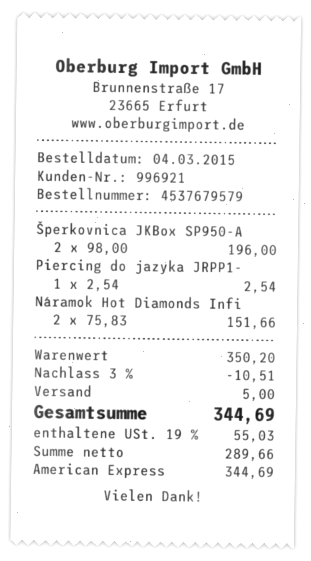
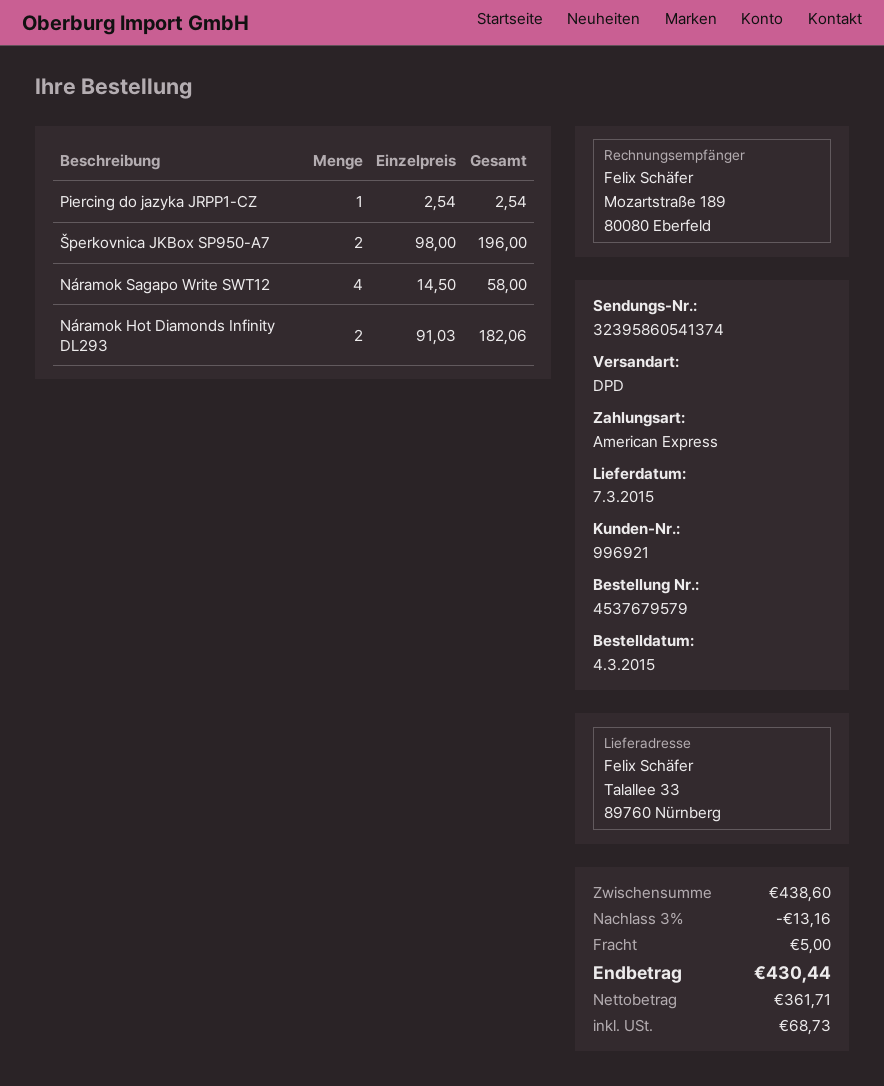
Náramok Hot Diamonds Infi: 2 x 75.83 = 151.66 -> 2 x 91.03 = 182.06
Náramok Sagapo Write SWT12: none -> 4 x 14.50 = 58.00
subtotal: 350.20 -> 438.60
discount: 3% = 10.51 -> 3% = 13.16
net: 289.66 -> 361.71
tax: 55.03 -> 68.73
total: 344.69 -> 430.44

